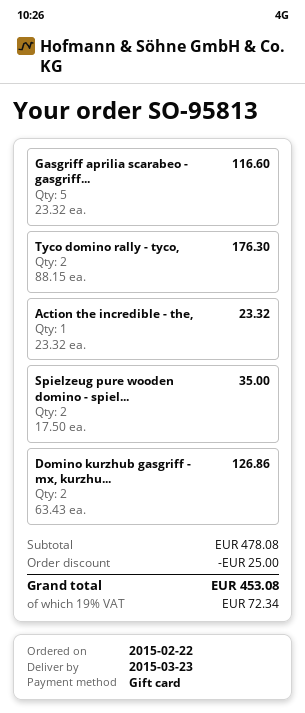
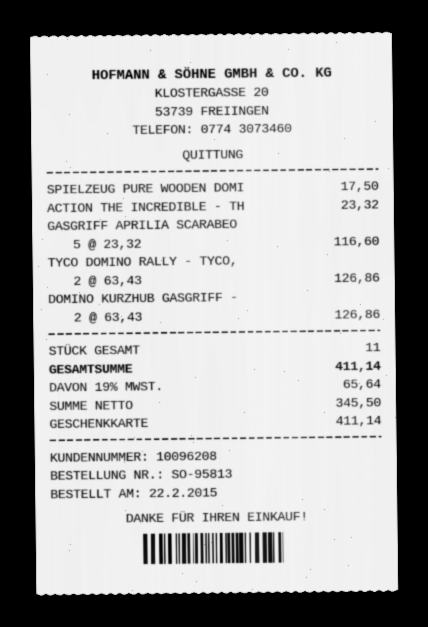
Tyco domino rally - tyco,: 2 x 88.15 = 176.30 -> 2 x 63.43 = 126.86
Spielzeug pure wooden domino - spiel...: 2 x 17.50 = 35.00 -> 1 x 17.50 = 17.50
discount: 25.00 -> none
tax: 19% = 72.34 -> 19% = 65.64
total: 453.08 -> 411.14

